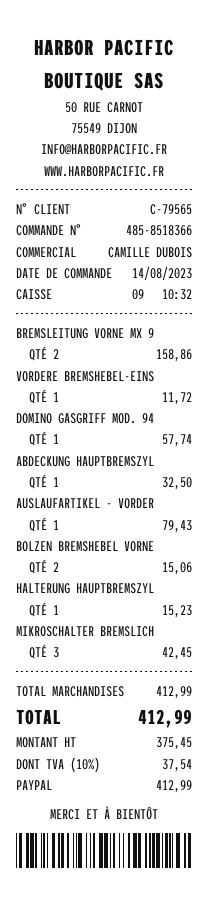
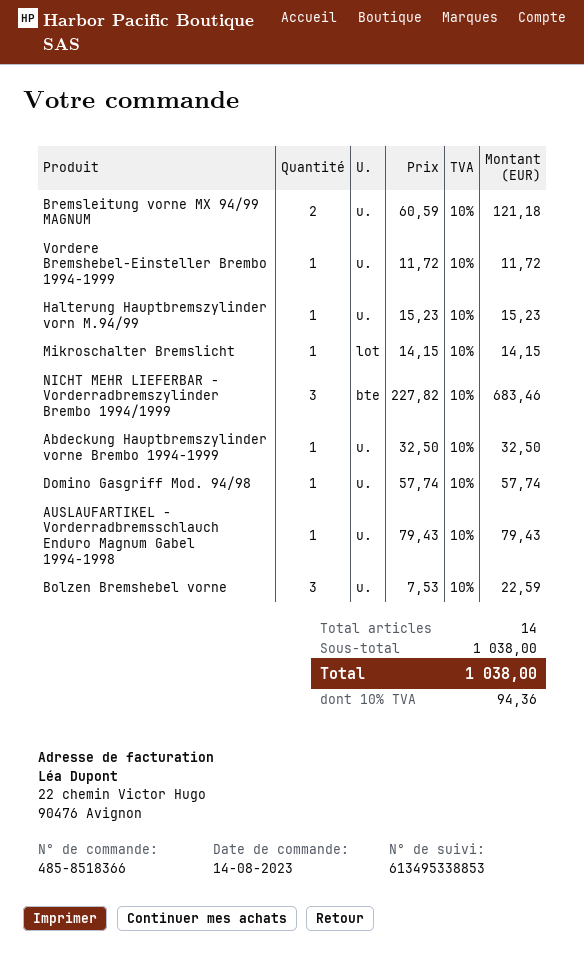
BREMSLEITUNG VORNE MX 9: 2 for 158.86 -> 2 for 121.18
BOLZEN BREMSHEBEL VORNE: 2 for 15.06 -> 3 for 22.59
MIKROSCHALTER BREMSLICH: 3 for 42.45 -> 1 for 14.15
NICHT MEHR LIEFERBAR - Vorderradbremszylinder Brembo 1994/1999: none -> 3 for 683.46
subtotal: 412.99 -> 1038.00
tax: 10% = 37.54 -> 10% = 94.36
total: 412.99 -> 1038.00

